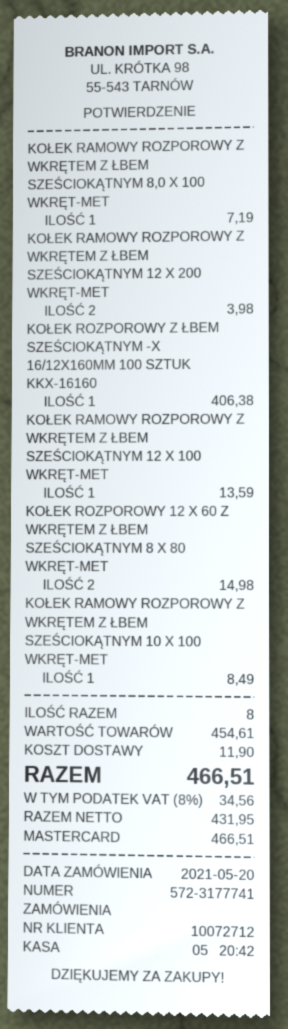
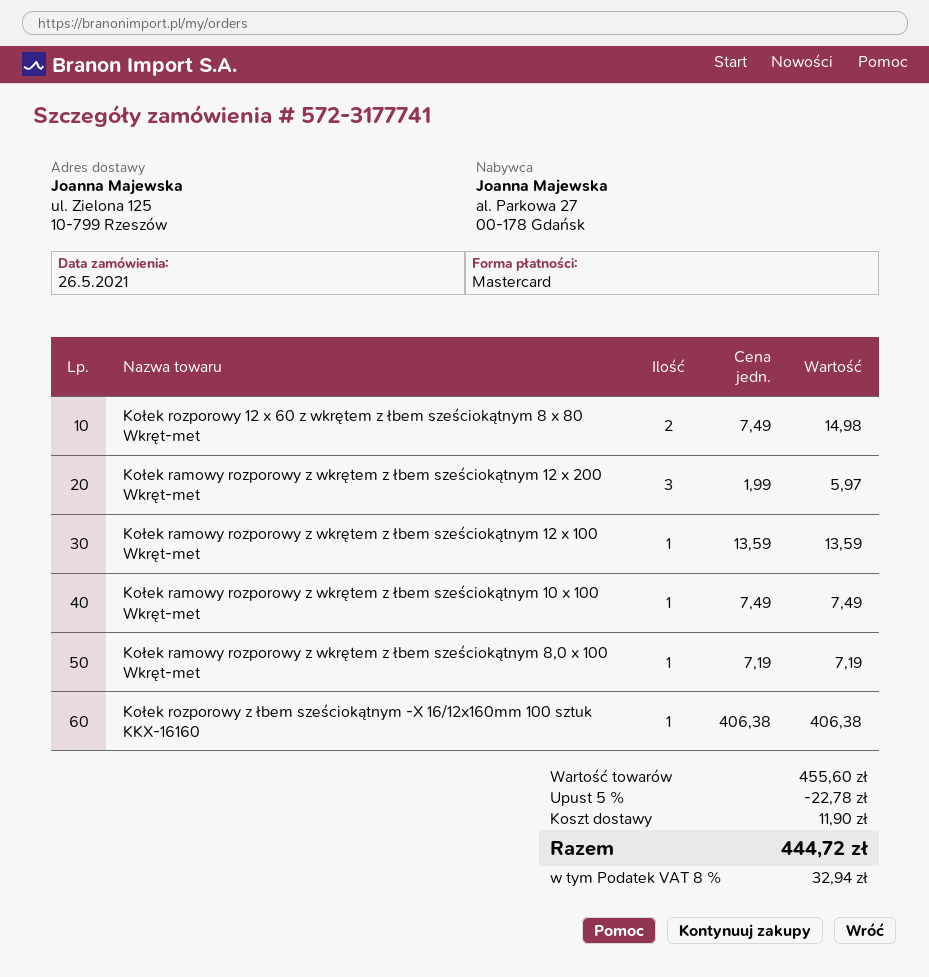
order date: 2021-05-20 -> 2021-05-26
KOŁEK RAMOWY ROZPOROWY Z WKRĘTEM Z ŁBEM SZEŚCIOKĄTNYM 12 X 200 WKRĘT-MET: 2 for 3.98 -> 3 for 5.97
KOŁEK RAMOWY ROZPOROWY Z WKRĘTEM Z ŁBEM SZEŚCIOKĄTNYM 10 X 100 WKRĘT-MET: 1 for 8.49 -> 1 for 7.49
subtotal: 454.61 -> 455.60
discount: none -> 5% = 22.78
tax: 8% = 34.56 -> 8% = 32.94
total: 466.51 -> 444.72

